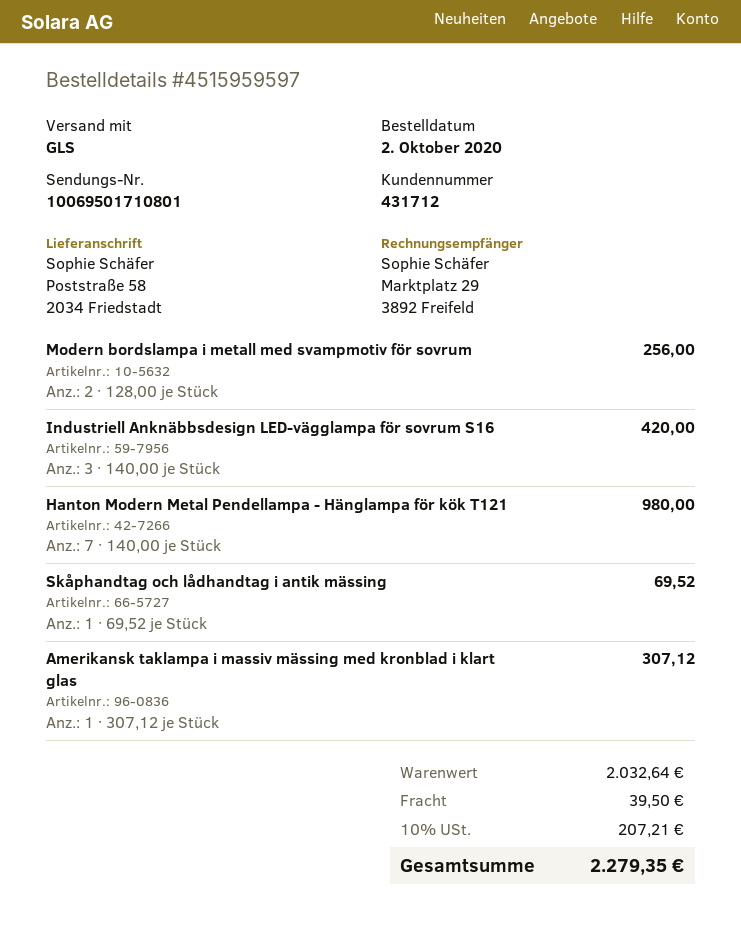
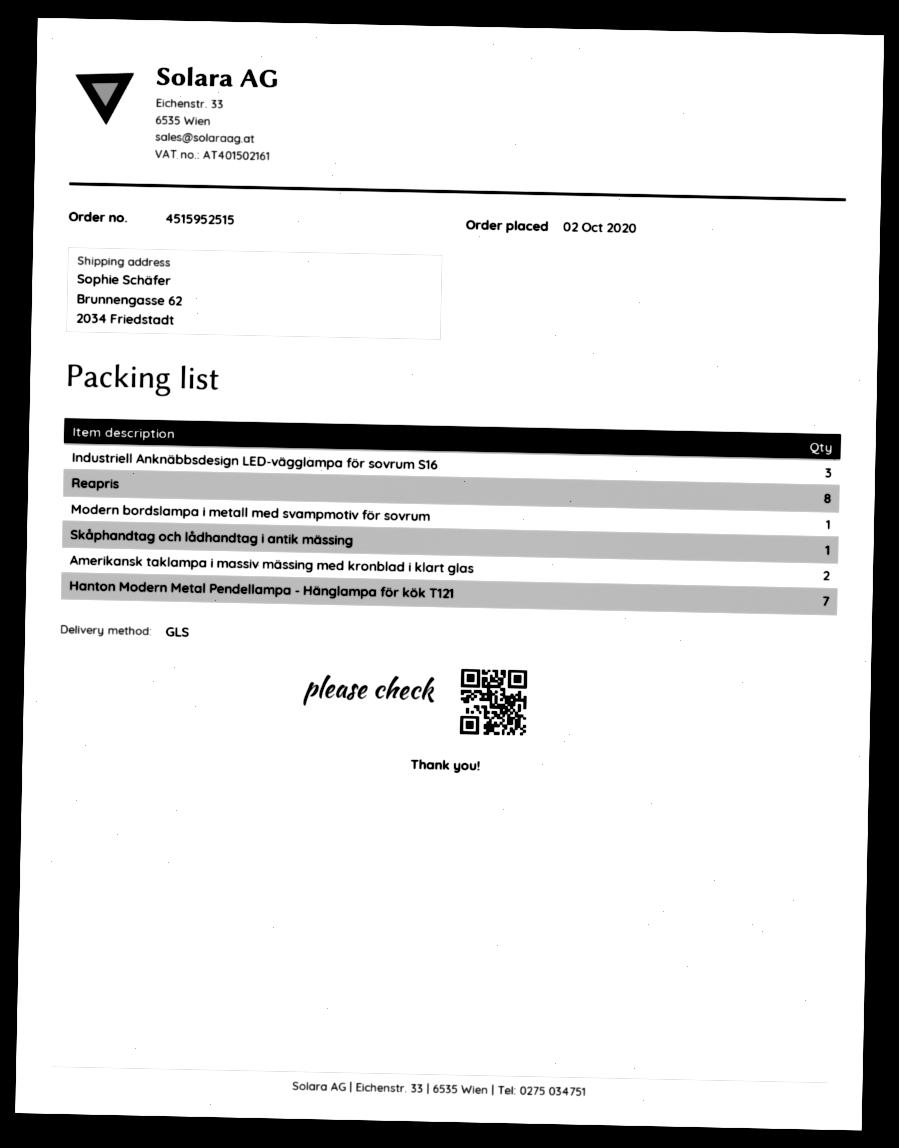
order number: 4515959597 -> 4515952515
ship to: Poststraße 58, 2034 Friedstadt -> Brunnengasse 62, 2034 Friedstadt
Modern bordslampa i metall med svampmotiv för sovrum: 2 -> 1
Amerikansk taklampa i massiv mässing med kronblad i klart glas: 1 -> 2
Reapris: none -> 8

